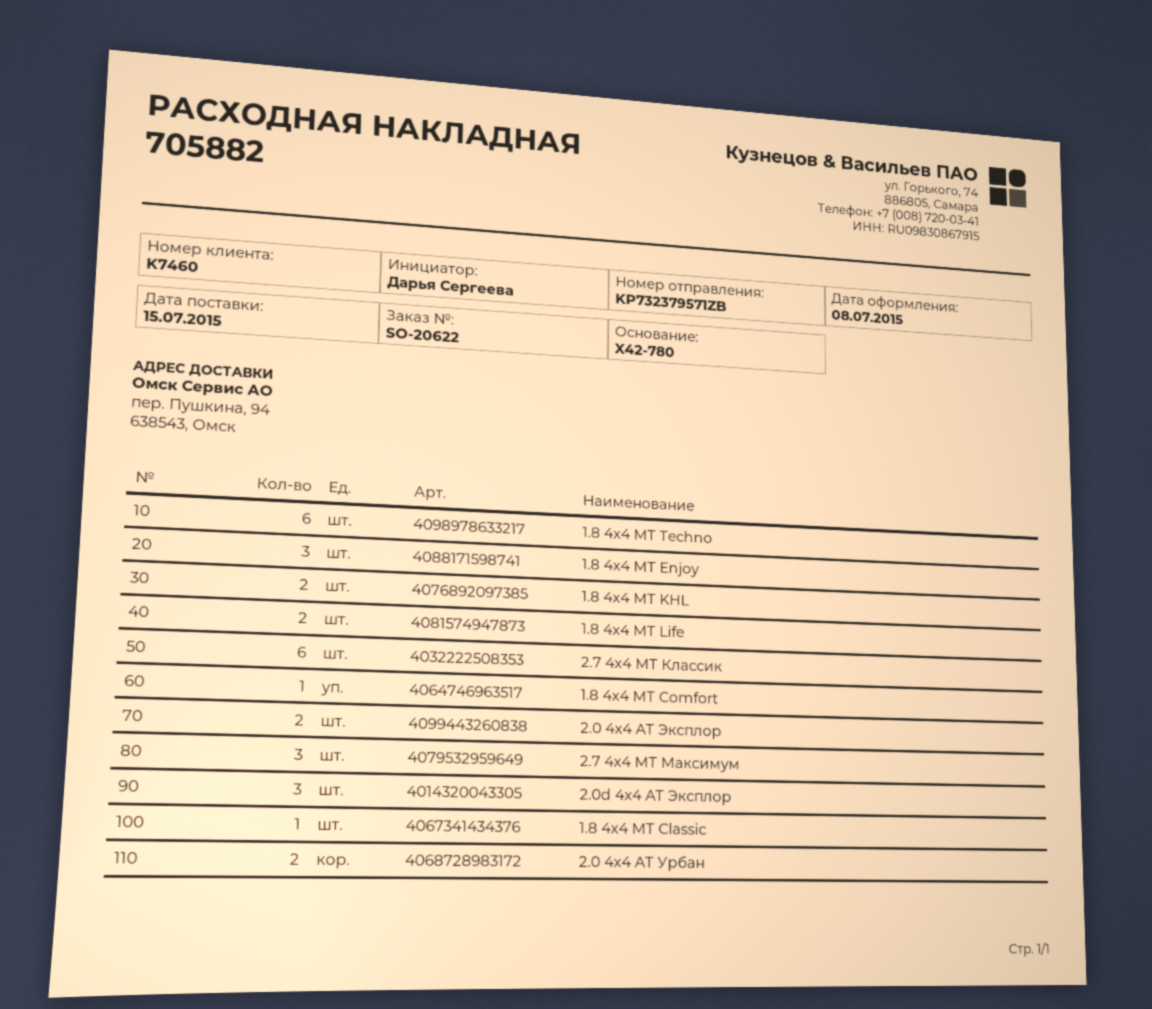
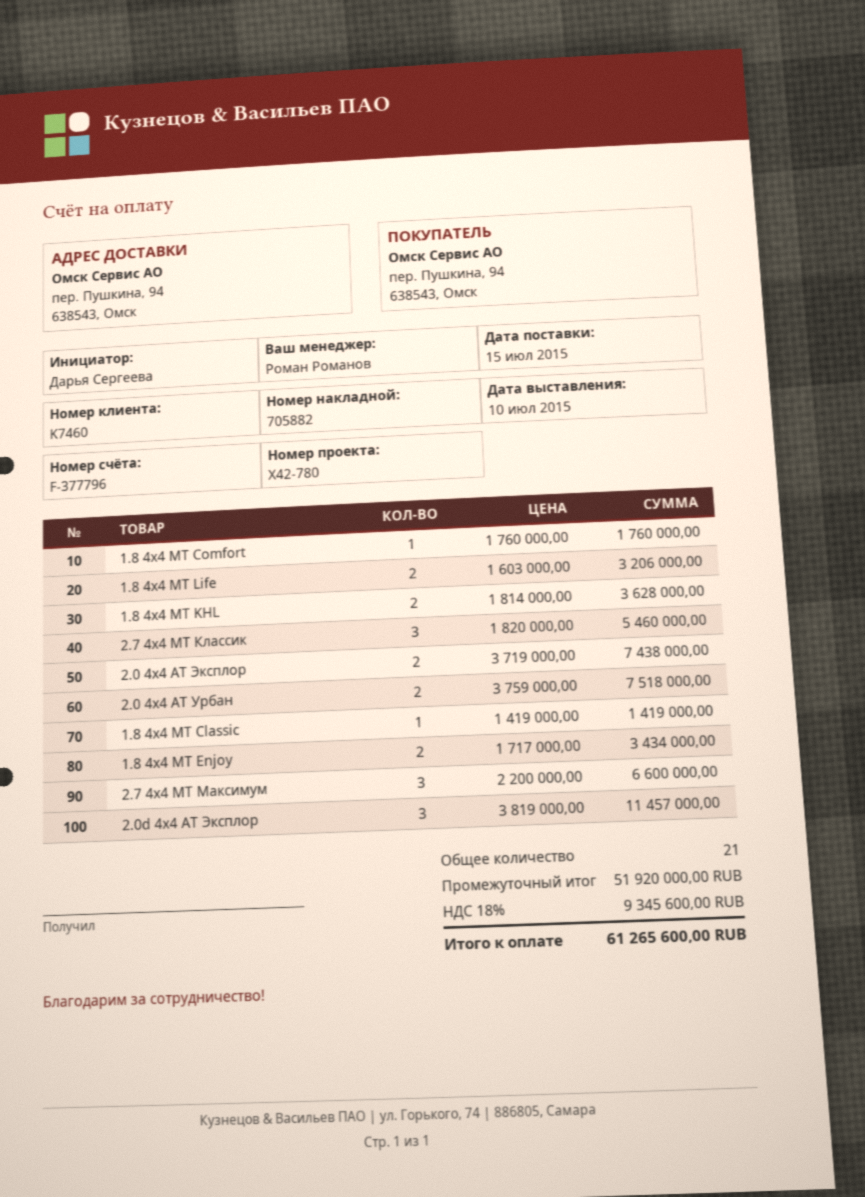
1.8 4x4 MT Techno: 6 -> none
1.8 4x4 MT Enjoy: 3 -> 2
2.7 4x4 MT Классик: 6 -> 3

